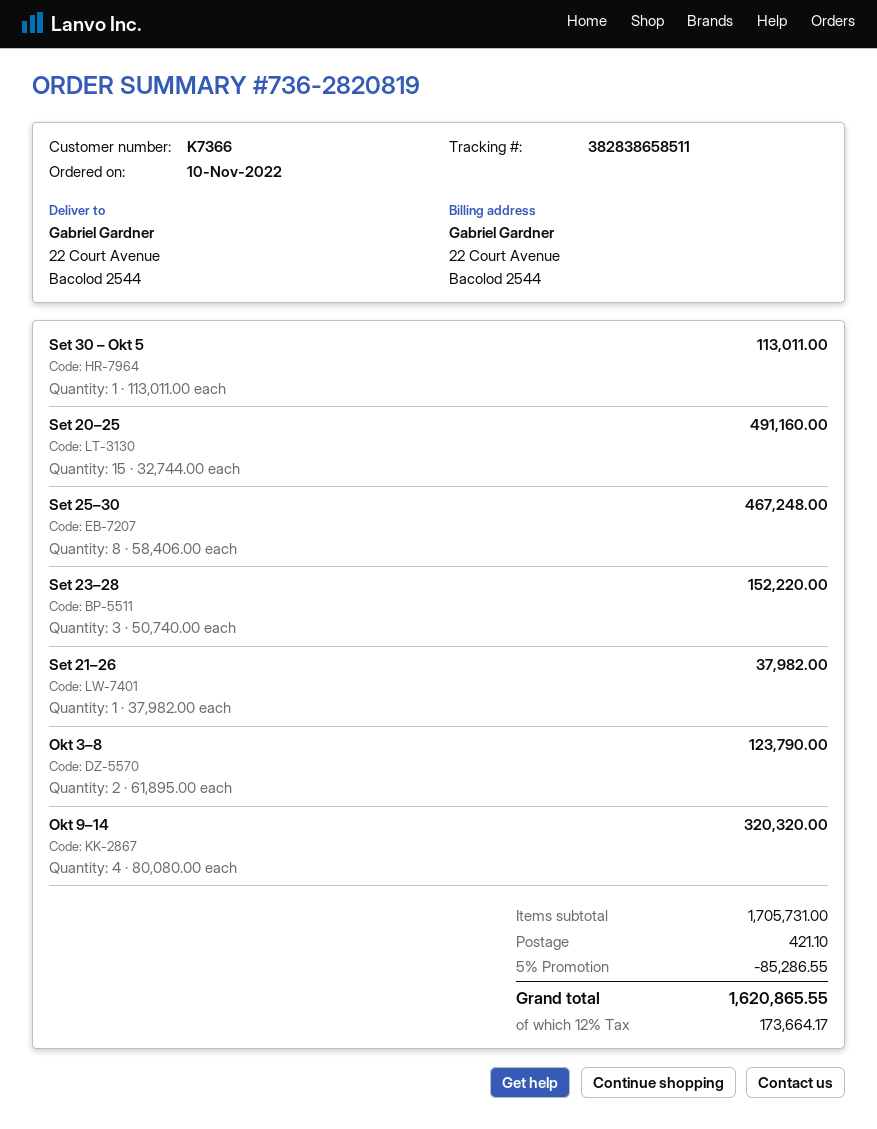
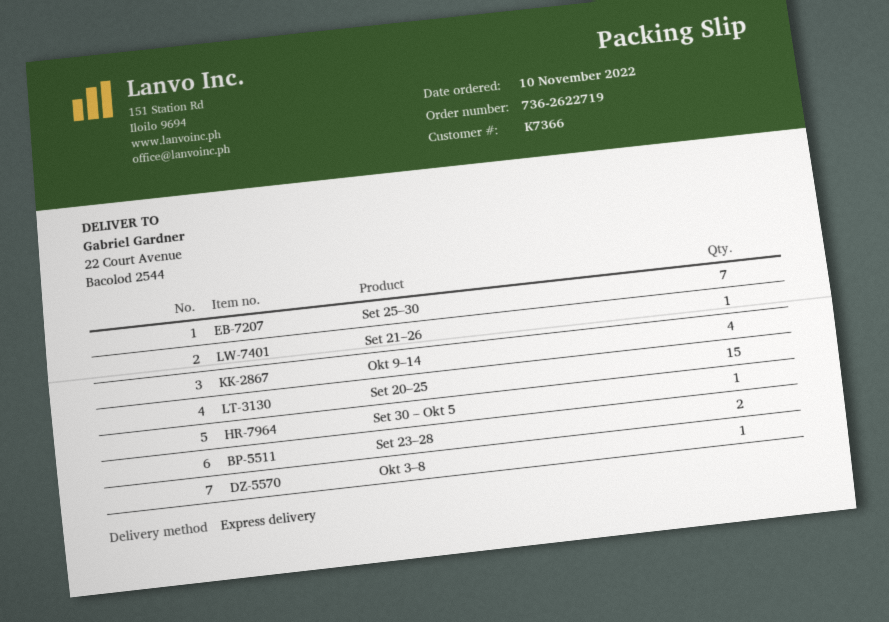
order number: 736-2820819 -> 736-2622719
Set 25–30: 8 -> 7
Set 23–28: 3 -> 2
Okt 3–8: 2 -> 1

